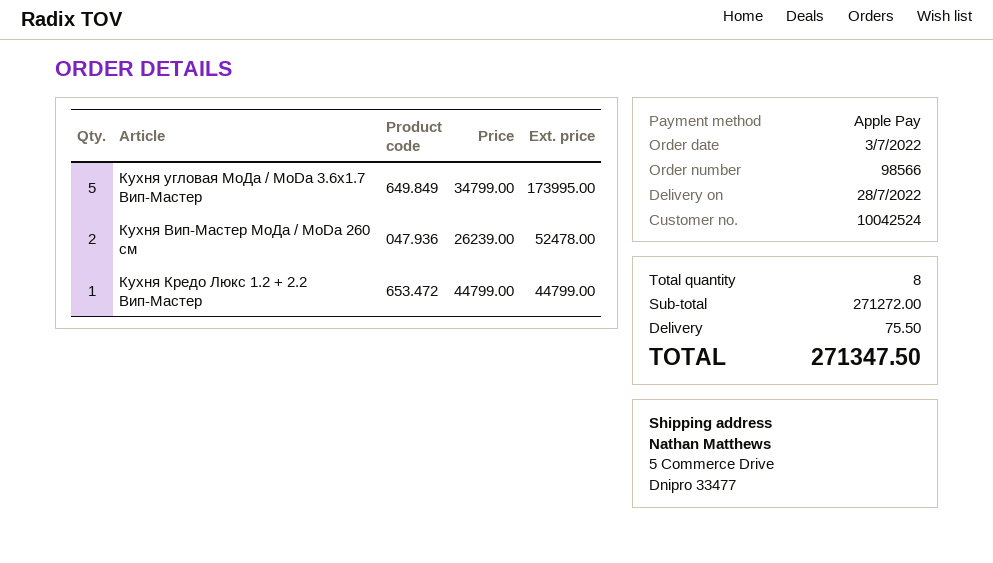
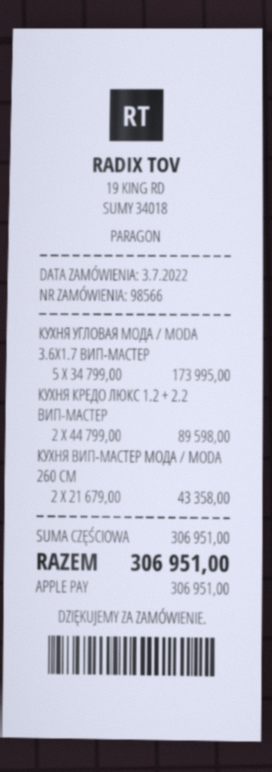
Кухня Вип-Мастер МоДа / MoDa 260 см: 2 x 26239.00 = 52478.00 -> 2 x 21679.00 = 43358.00
Кухня Кредо Люкс 1.2 + 2.2 Вип-Мастер: 1 x 44799.00 = 44799.00 -> 2 x 44799.00 = 89598.00
subtotal: 271272.00 -> 306951.00
shipping: 75.50 -> none
total: 271347.50 -> 306951.00

